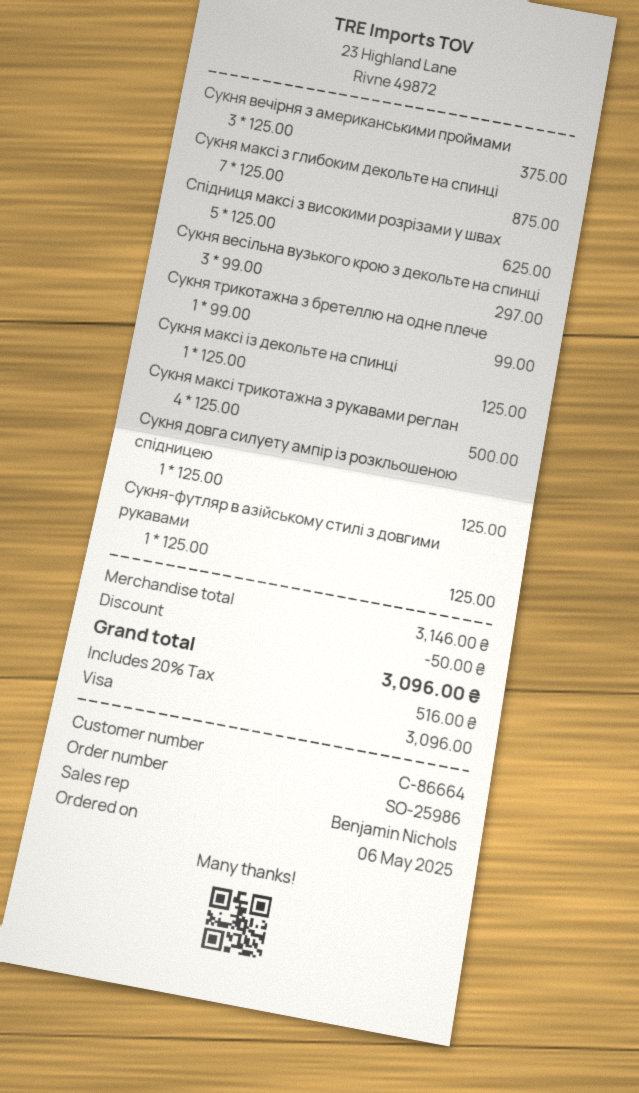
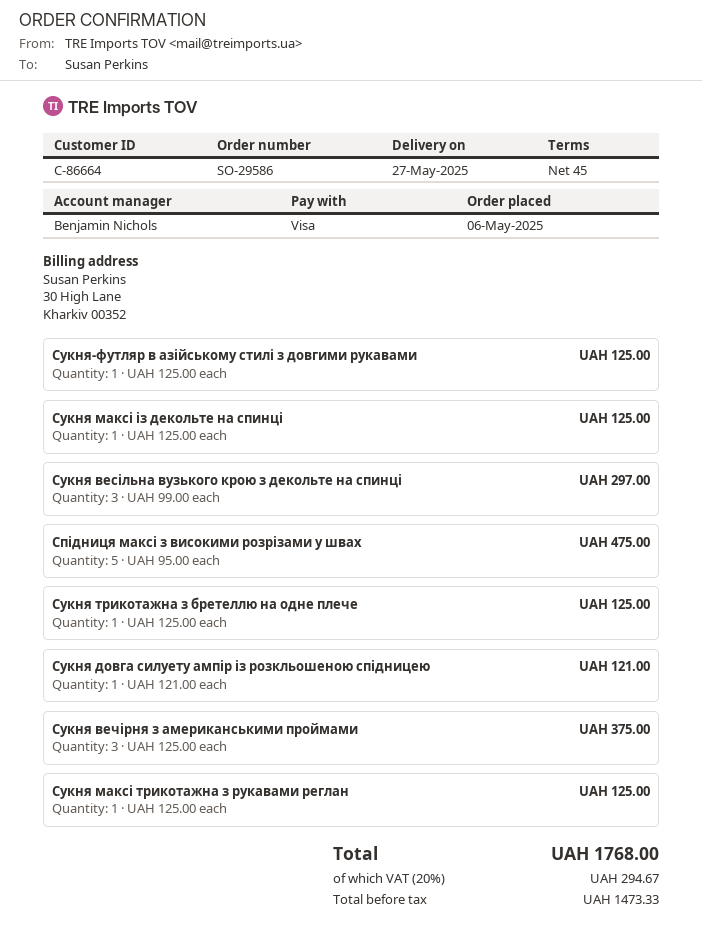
order number: SO-25986 -> SO-29586
Сукня максі з глибоким декольте на спинці: 7 x 125.00 = 875.00 -> none
Спідниця максі з високими розрізами у швах: 5 x 125.00 = 625.00 -> 5 x 95.00 = 475.00
Сукня трикотажна з бретеллю на одне плече: 1 x 99.00 = 99.00 -> 1 x 125.00 = 125.00
Сукня максі трикотажна з рукавами реглан: 4 x 125.00 = 500.00 -> 1 x 125.00 = 125.00
Сукня довга силуету ампір із розкльошеною спідницею: 1 x 125.00 = 125.00 -> 1 x 121.00 = 121.00
discount: 50.00 -> none
tax: 20% = 516.00 -> 20% = 294.67
total: 3096.00 -> 1768.00

